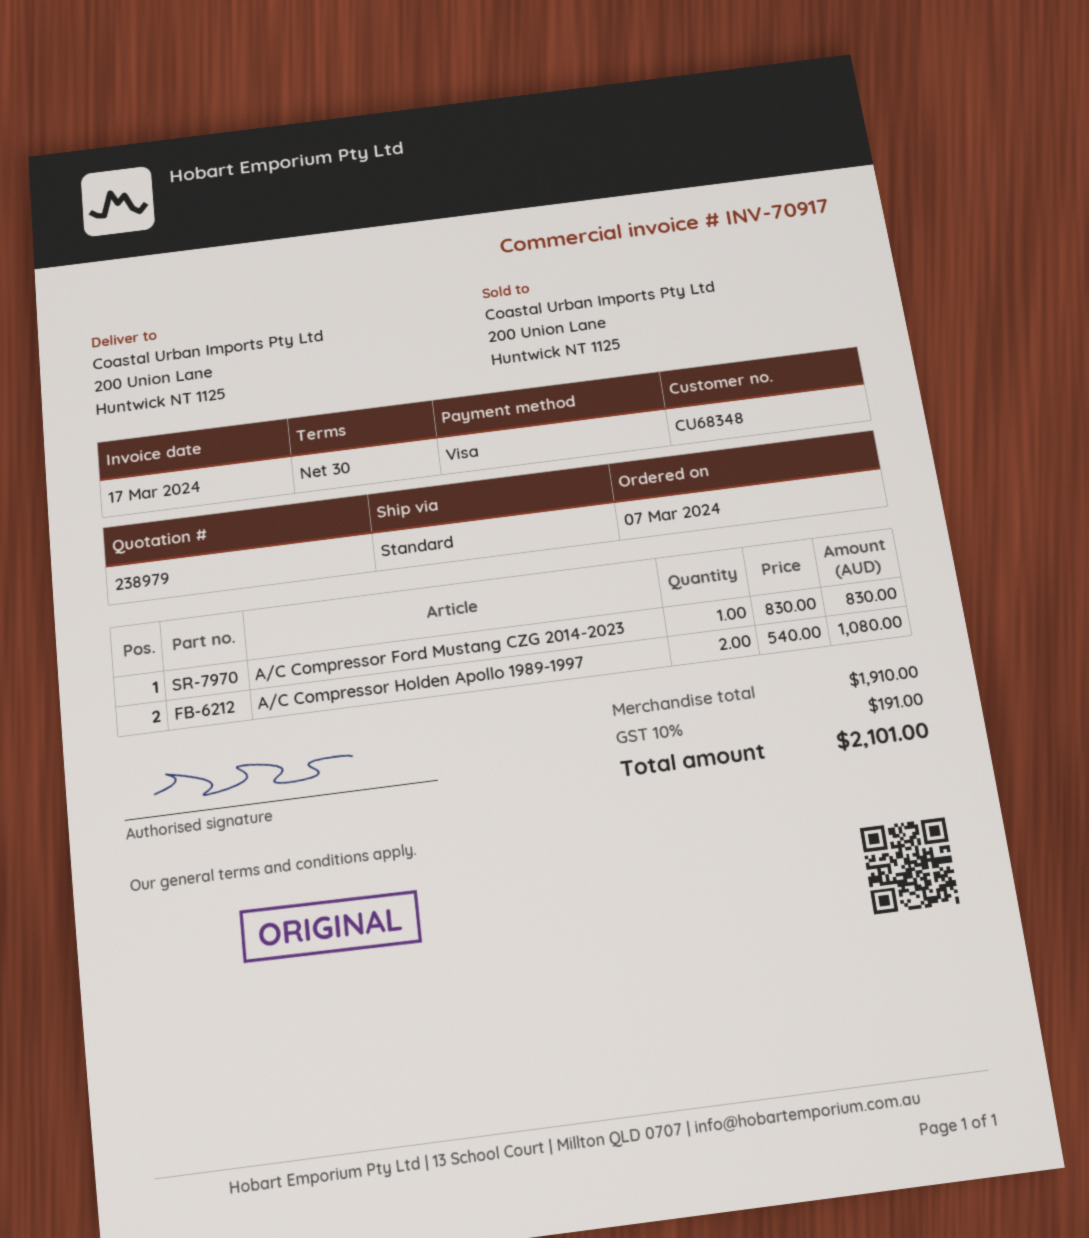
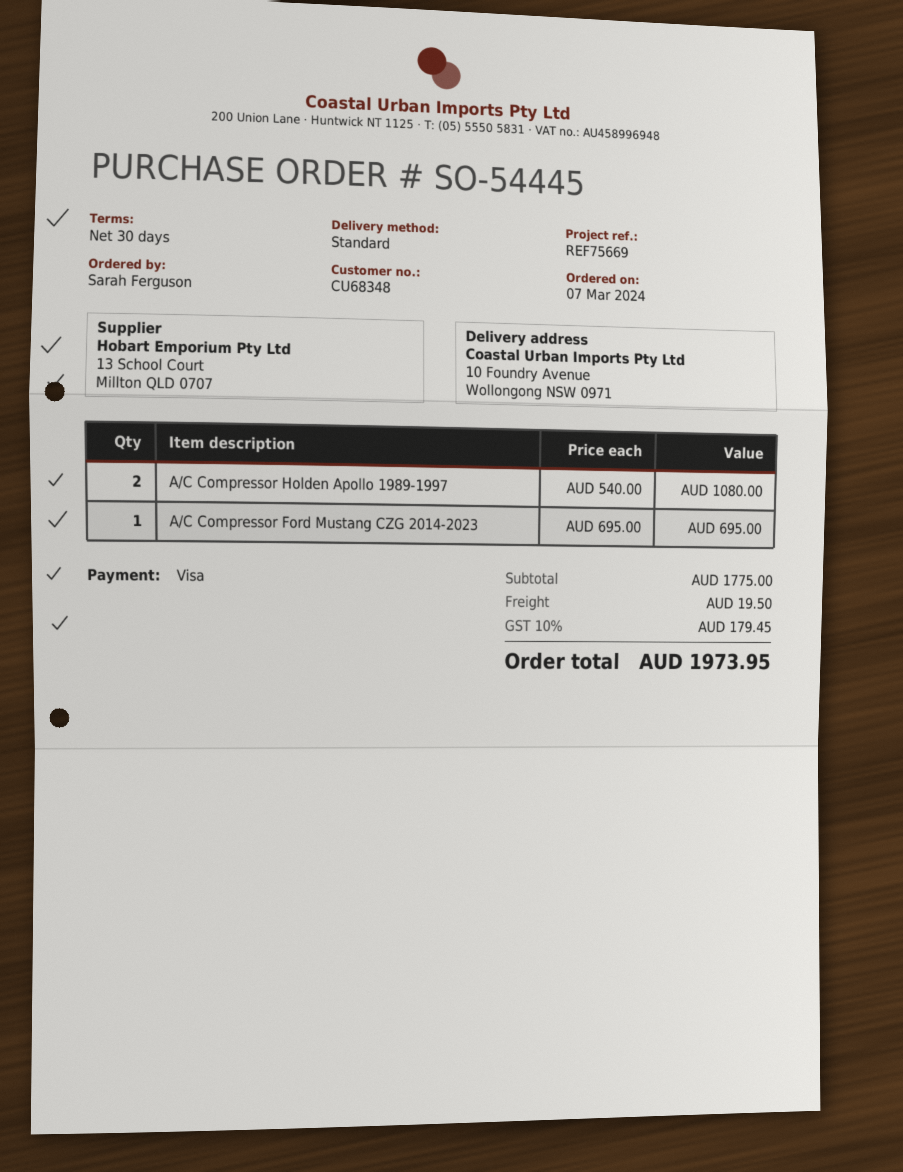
ship to: 200 Union Lane, Huntwick NT 1125 -> 10 Foundry Avenue, Wollongong NSW 0971
A/C Compressor Ford Mustang CZG 2014-2023: 1 x 830.00 = 830.00 -> 1 x 695.00 = 695.00
subtotal: 1910.00 -> 1775.00
shipping: none -> 19.50
tax: 10% = 191.00 -> 10% = 179.45
total: 2101.00 -> 1973.95

